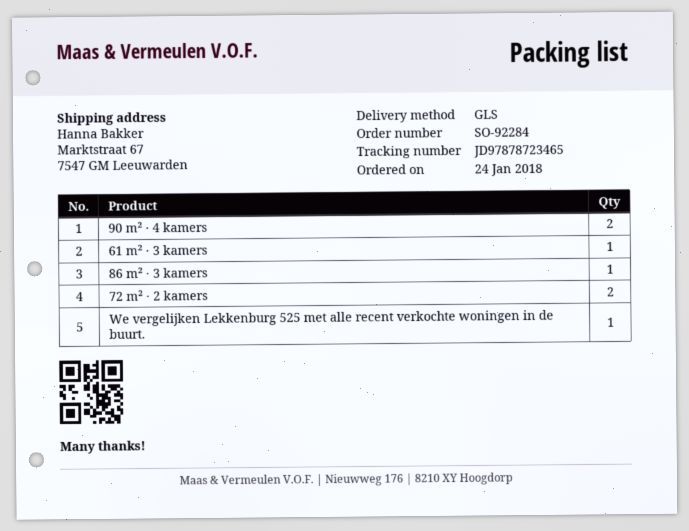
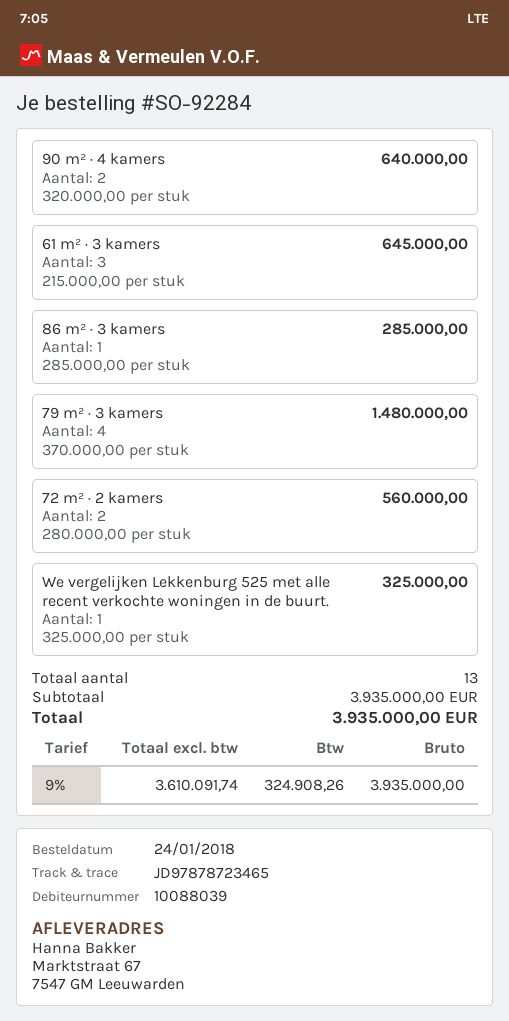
61 m² · 3 kamers: 1 -> 3
79 m² · 3 kamers: none -> 4

